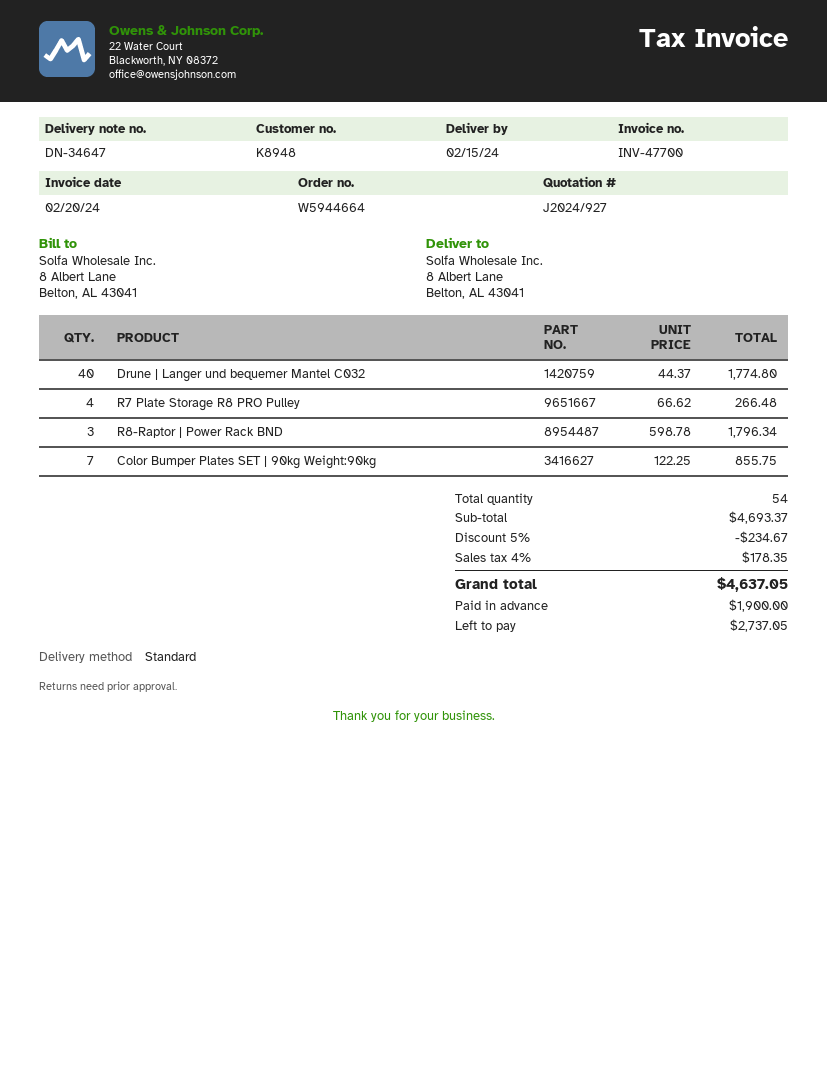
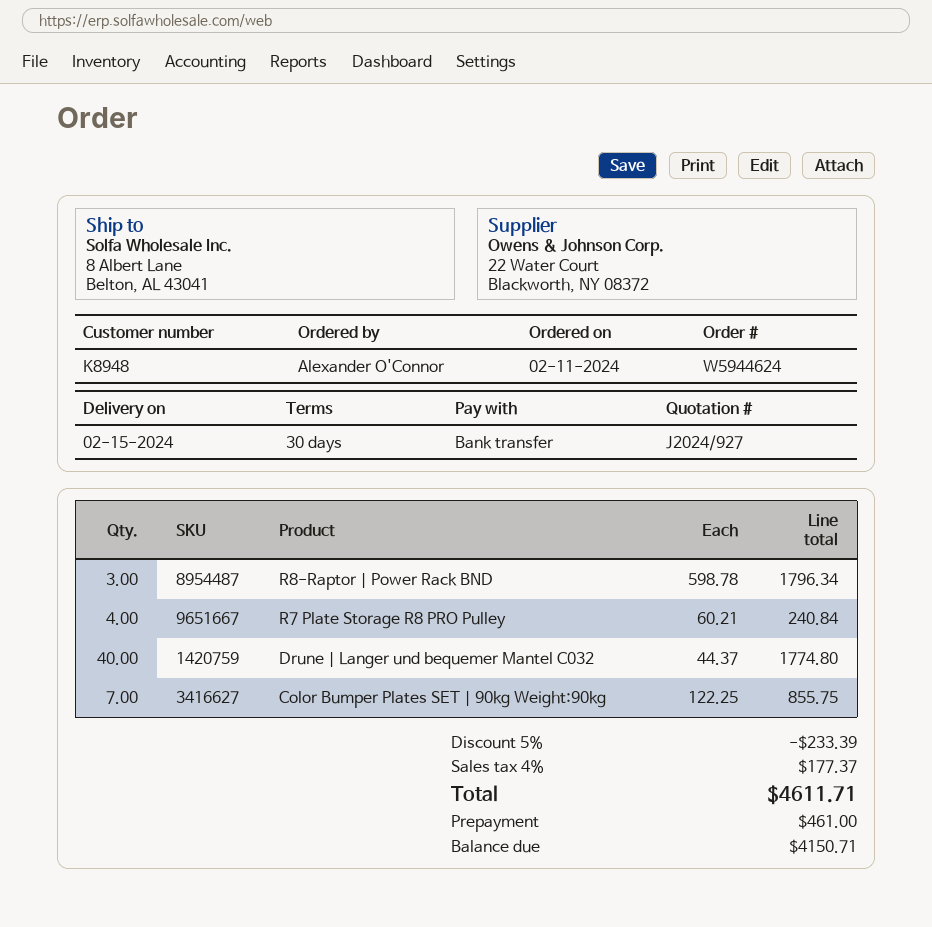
order number: W5944664 -> W5944624
R7 Plate Storage R8 PRO Pulley: 4 x 66.62 = 266.48 -> 4 x 60.21 = 240.84
discount: 5% = 234.67 -> 5% = 233.39
tax: 4% = 178.35 -> 4% = 177.37
total: 4637.05 -> 4611.71
deposit: 1900.00 -> 461.00
balance: 2737.05 -> 4150.71

